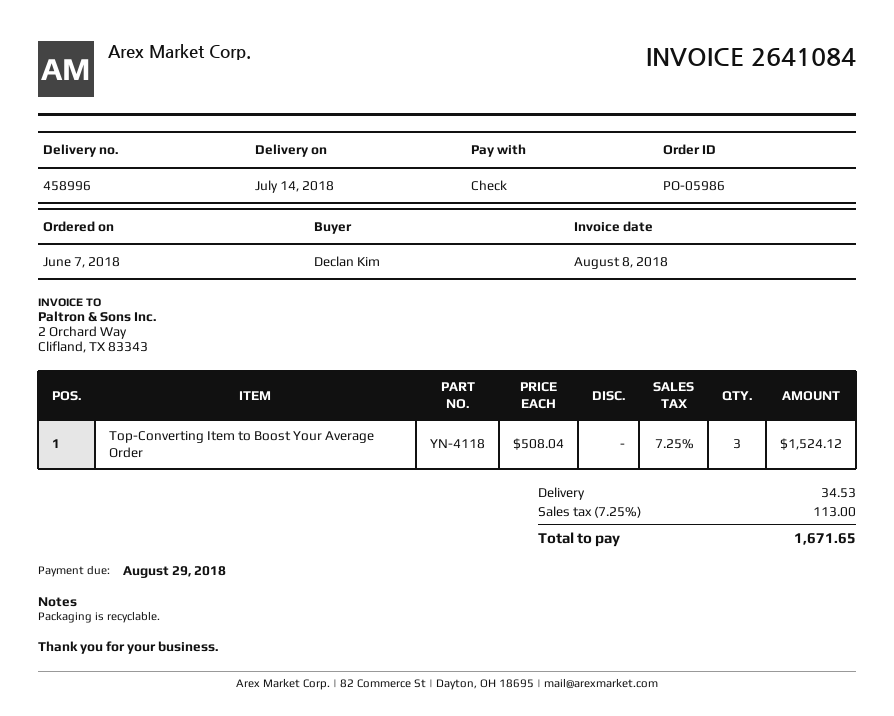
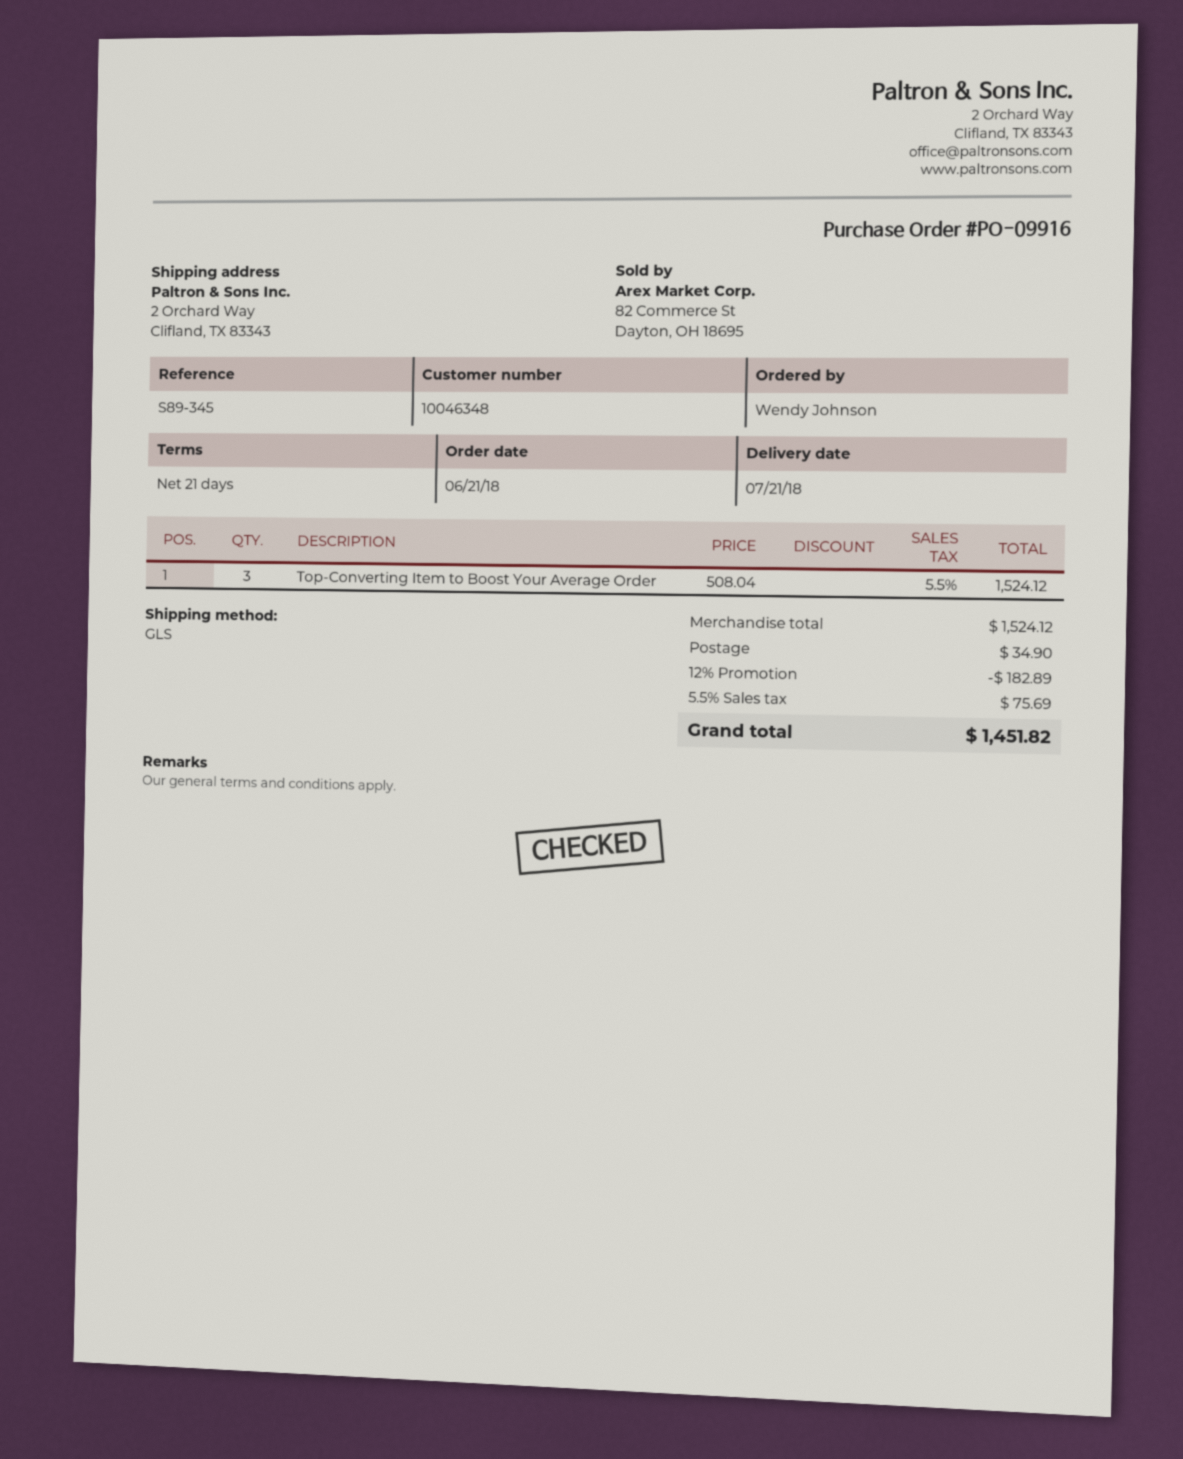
order number: PO-05986 -> PO-09916
order date: 2018-06-07 -> 2018-06-21
delivery date: 2018-07-14 -> 2018-07-21
ordered by: Declan Kim -> Wendy Johnson
discount: none -> 12% = 182.89
shipping: 34.53 -> 34.90
tax: 7.25% = 113.00 -> 5.5% = 75.69
total: 1671.65 -> 1451.82

